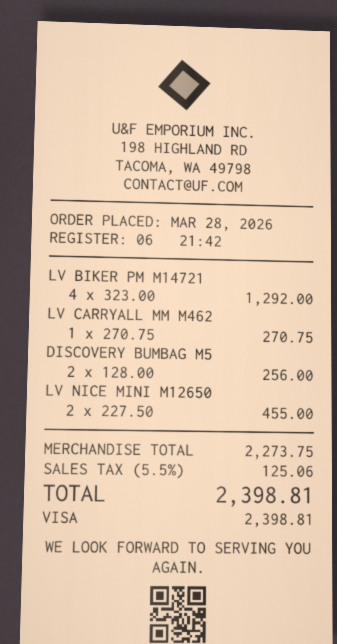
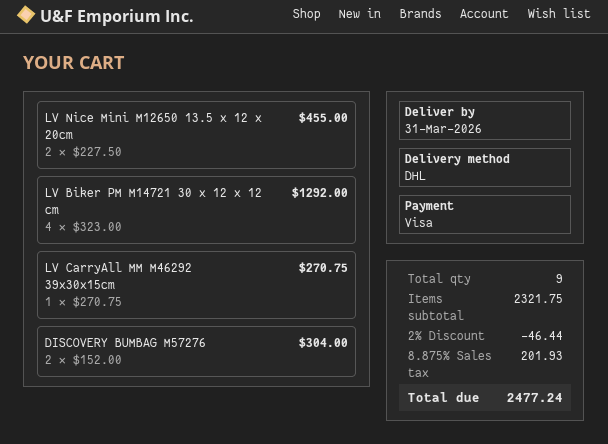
DISCOVERY BUMBAG M5: 2 x 128.00 = 256.00 -> 2 x 152.00 = 304.00
subtotal: 2273.75 -> 2321.75
discount: none -> 2% = 46.44
tax: 5.5% = 125.06 -> 8.875% = 201.93
total: 2398.81 -> 2477.24

